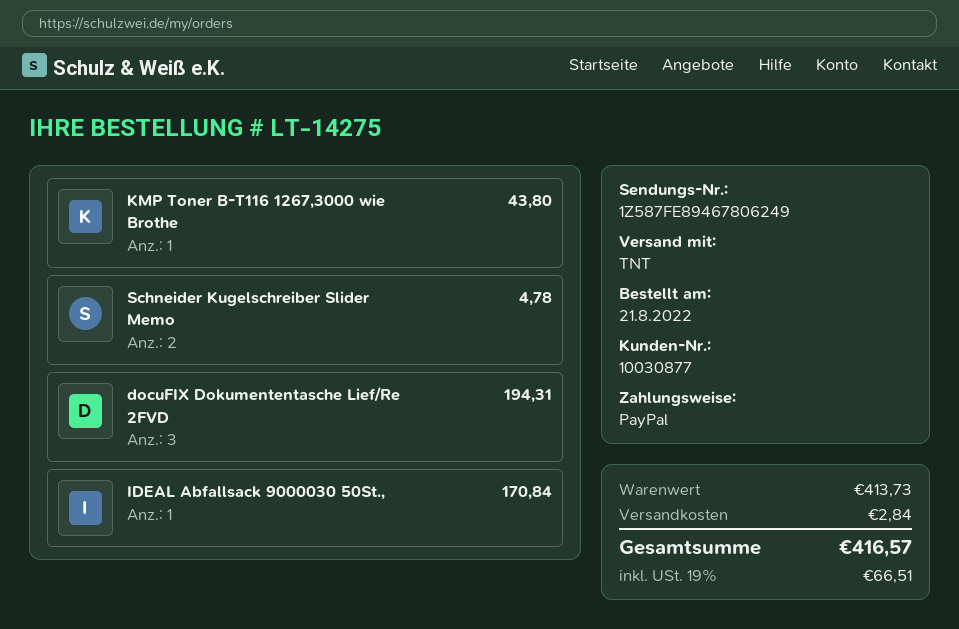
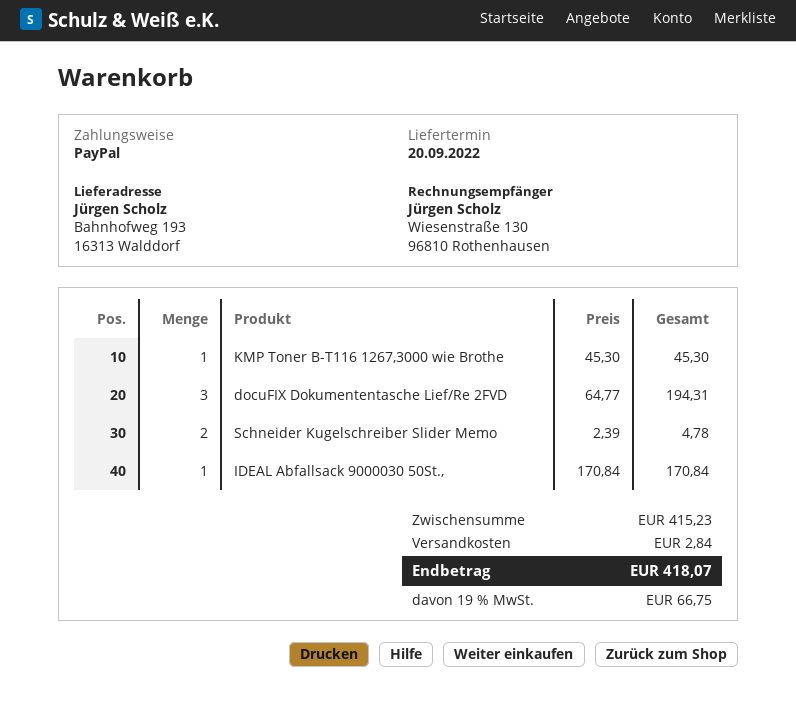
KMP Toner B-T116 1267,3000 wie Brothe: 1 for 43.80 -> 1 for 45.30
subtotal: 413.73 -> 415.23
tax: 19% = 66.51 -> 19% = 66.75
total: 416.57 -> 418.07

